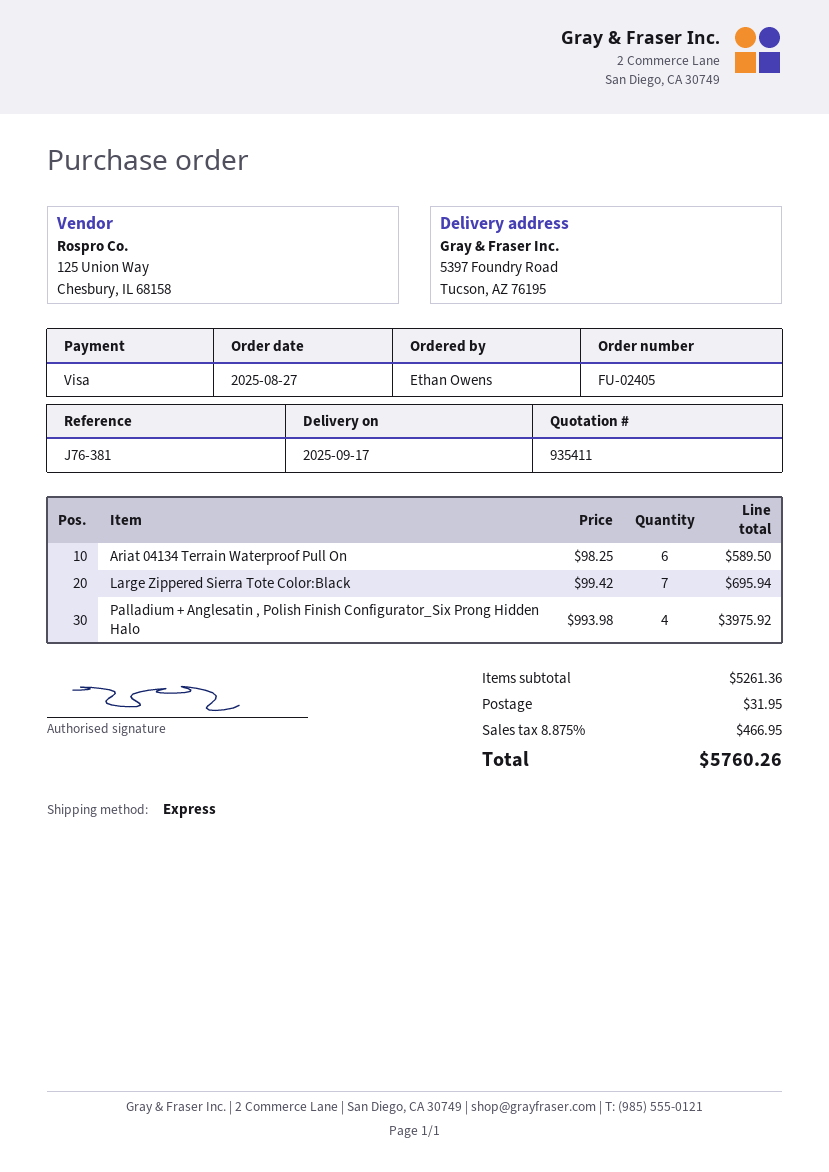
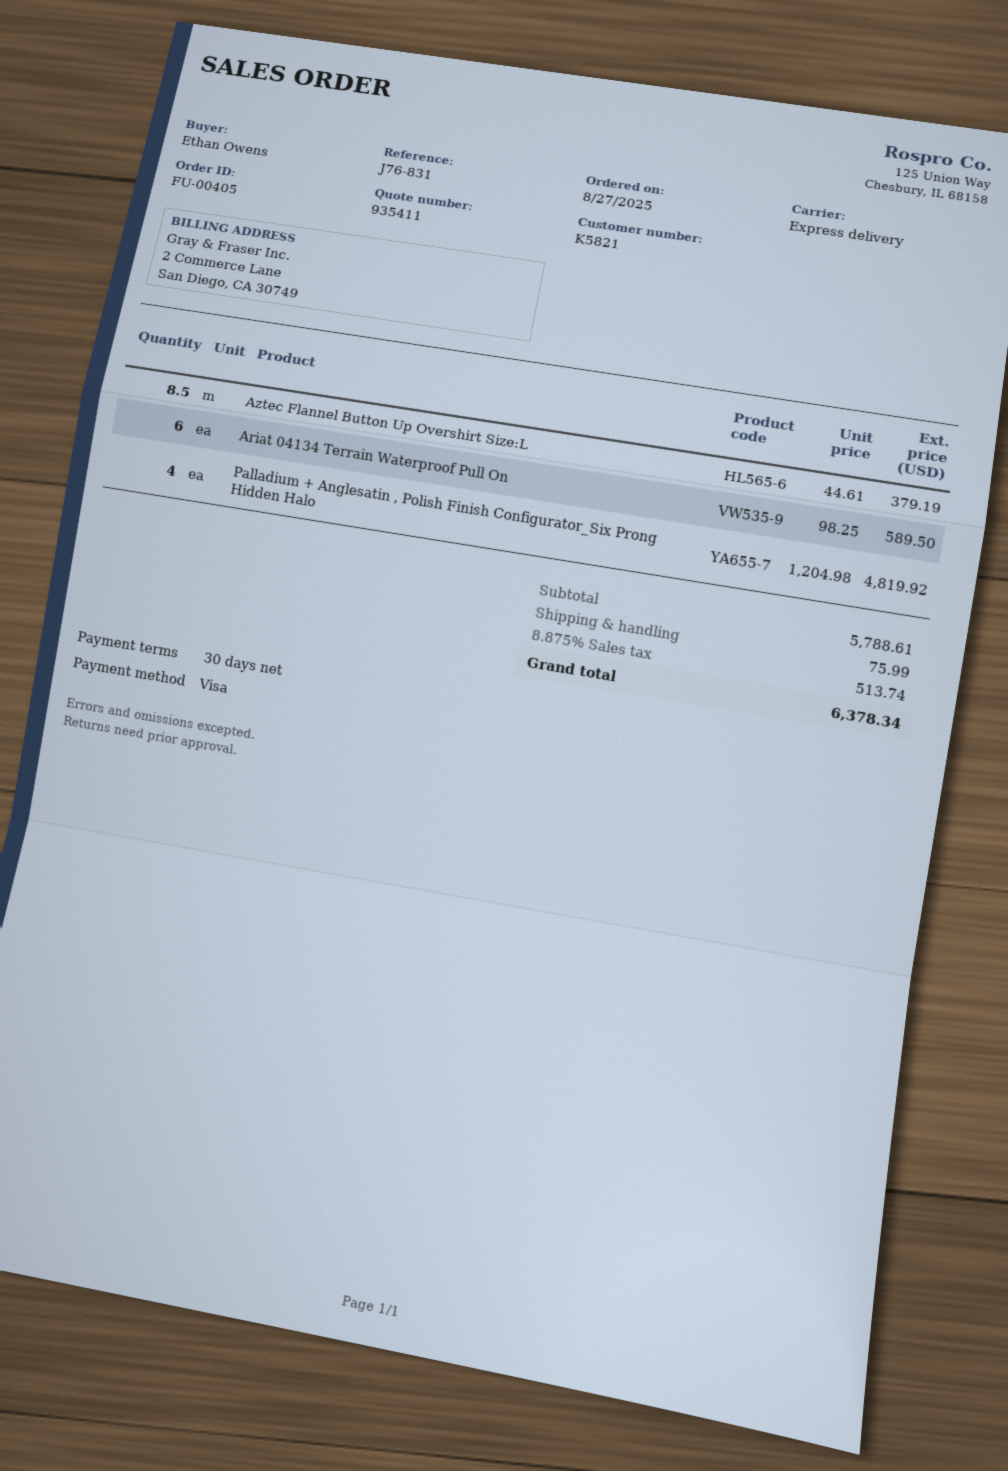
order number: FU-02405 -> FU-00405
reference: J76-381 -> J76-831
Large Zippered Sierra Tote Color:Black: 7 x 99.42 = 695.94 -> none
Palladium + Anglesatin , Polish Finish Configurator_Six Prong Hidden Halo: 4 x 993.98 = 3975.92 -> 4 x 1204.98 = 4819.92
Aztec Flannel Button Up Overshirt Size:L: none -> 8.5 x 44.61 = 379.19
subtotal: 5261.36 -> 5788.61
shipping: 31.95 -> 75.99
tax: 8.875% = 466.95 -> 8.875% = 513.74
total: 5760.26 -> 6378.34

